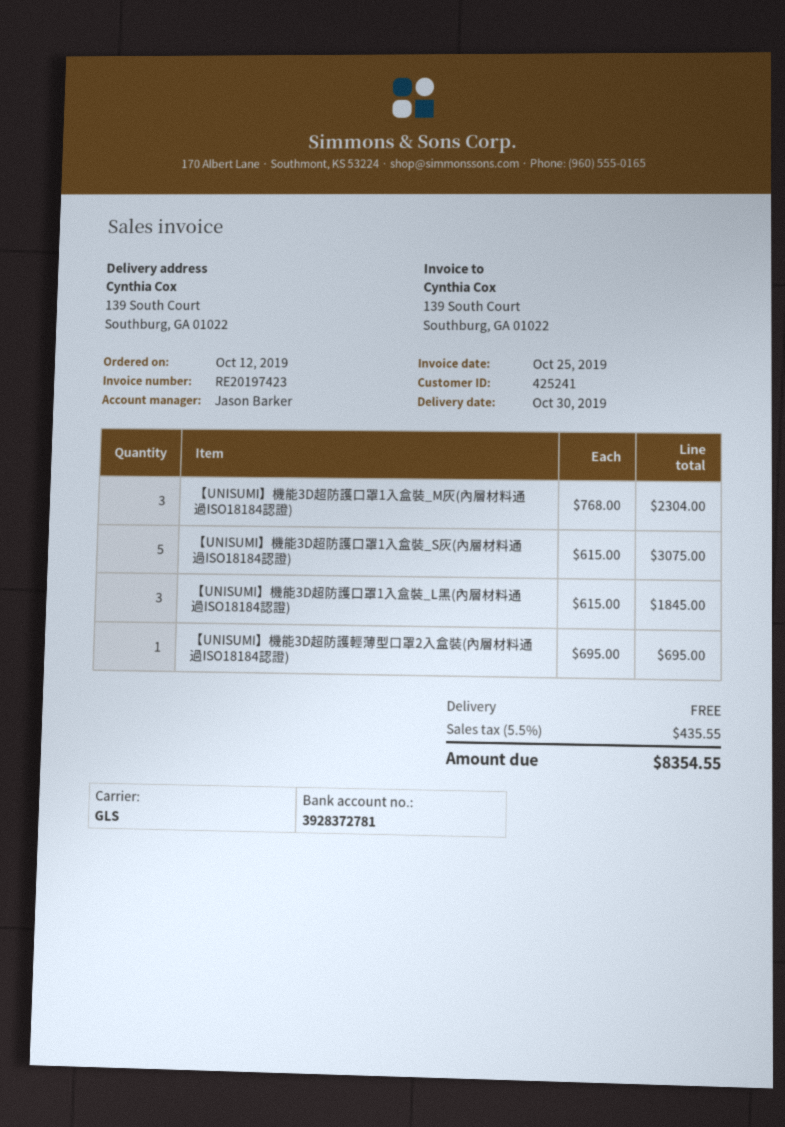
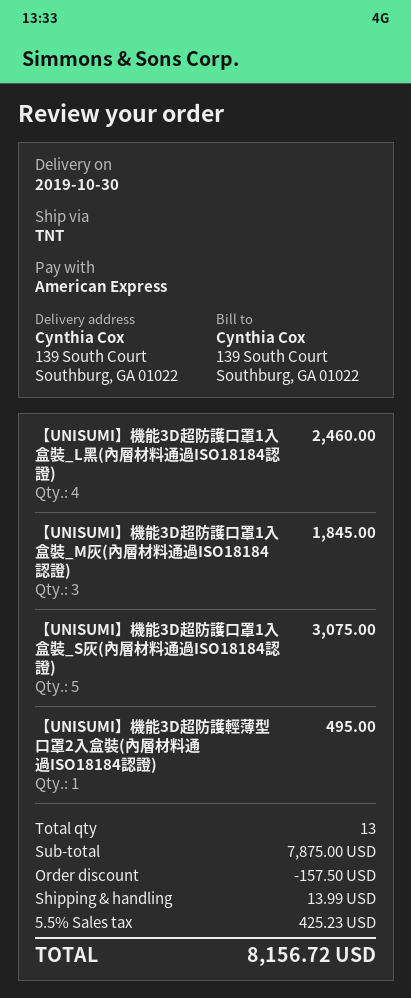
shipping method: GLS -> TNT
【UNISUMI】機能3D超防護口罩1入盒裝_M灰(內層材料通過ISO18184認證): 3 for 2304.00 -> 3 for 1845.00
【UNISUMI】機能3D超防護口罩1入盒裝_L黑(內層材料通過ISO18184認證): 3 for 1845.00 -> 4 for 2460.00
【UNISUMI】機能3D超防護輕薄型口罩2入盒裝(內層材料通過ISO18184認證): 1 for 695.00 -> 1 for 495.00
discount: none -> 157.50
shipping: 0.00 -> 13.99
tax: 5.5% = 435.55 -> 5.5% = 425.23
total: 8354.55 -> 8156.72

